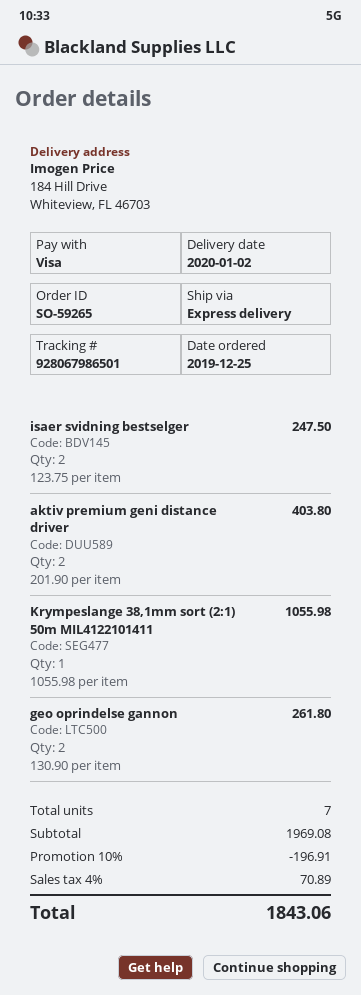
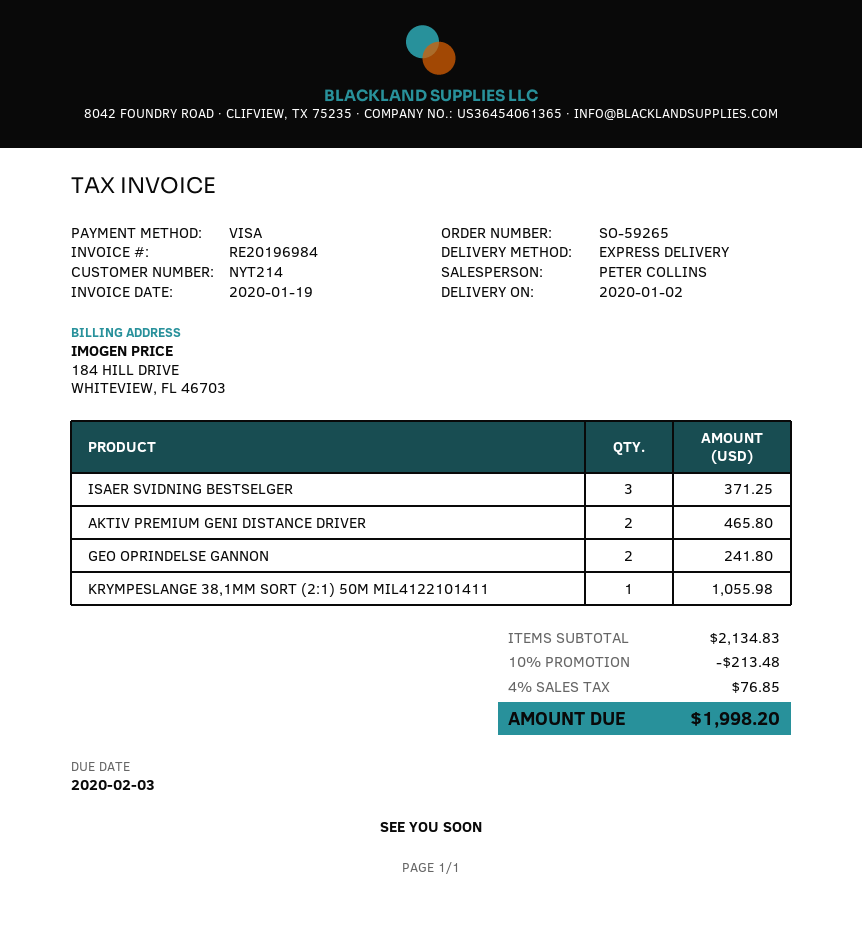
isaer svidning bestselger: 2 for 247.50 -> 3 for 371.25
aktiv premium geni distance driver: 2 for 403.80 -> 2 for 465.80
geo oprindelse gannon: 2 for 261.80 -> 2 for 241.80
subtotal: 1969.08 -> 2134.83
discount: 10% = 196.91 -> 10% = 213.48
tax: 4% = 70.89 -> 4% = 76.85
total: 1843.06 -> 1998.20

